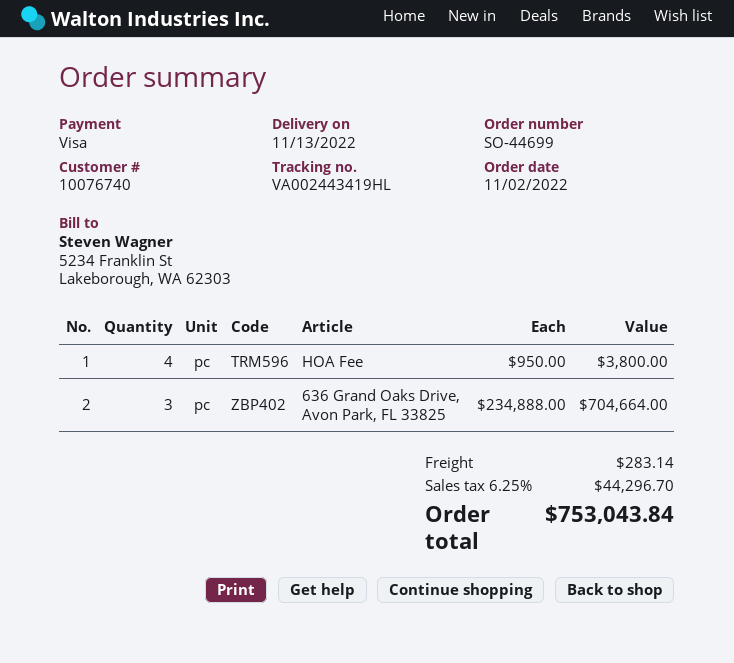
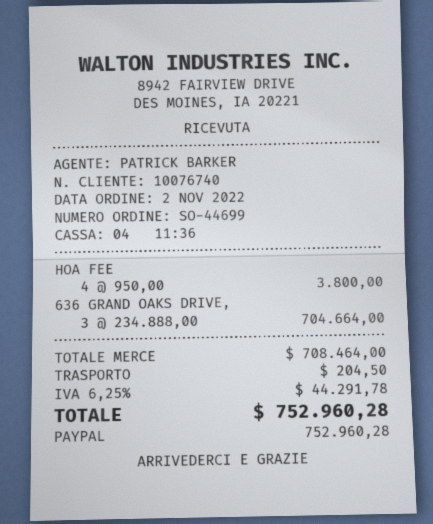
payment method: Visa -> PayPal
shipping: 283.14 -> 204.50
tax: 6.25% = 44296.70 -> 6.25% = 44291.78
total: 753043.84 -> 752960.28

